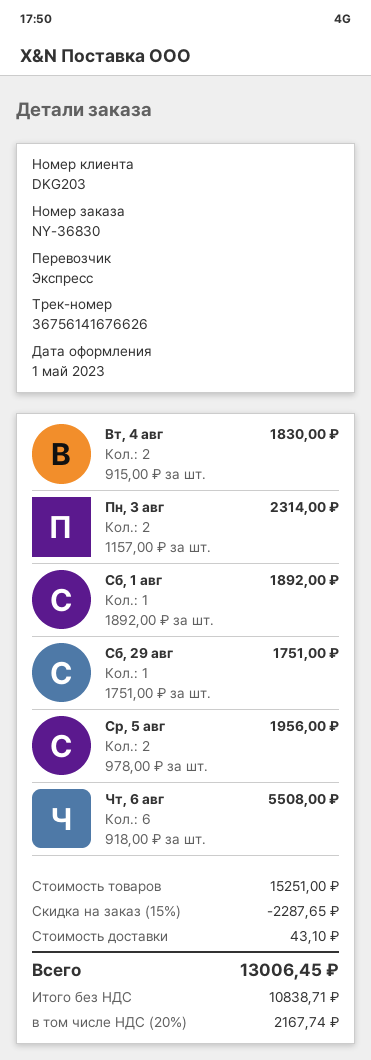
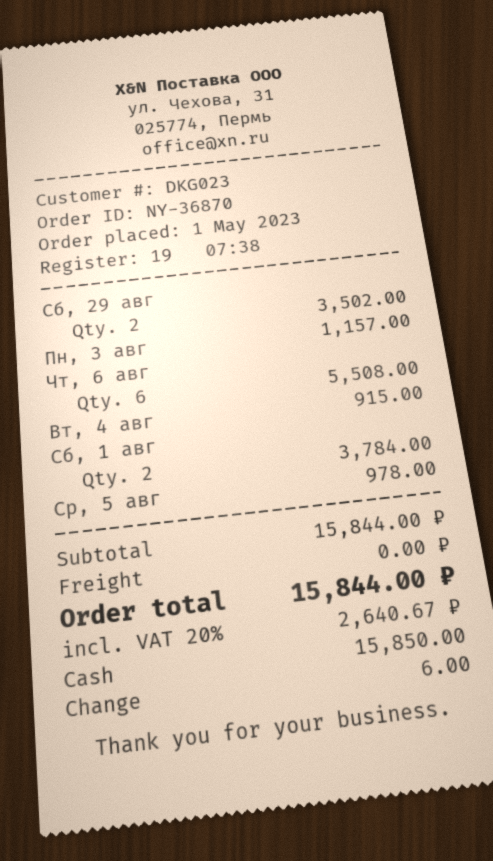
order number: NY-36830 -> NY-36870
customer number: DKG203 -> DKG023
Вт, 4 авг: 2 for 1830.00 -> 1 for 915.00
Пн, 3 авг: 2 for 2314.00 -> 1 for 1157.00
Сб, 1 авг: 1 for 1892.00 -> 2 for 3784.00
Сб, 29 авг: 1 for 1751.00 -> 2 for 3502.00
Ср, 5 авг: 2 for 1956.00 -> 1 for 978.00
subtotal: 15251.00 -> 15844.00
discount: 15% = 2287.65 -> none
shipping: 43.10 -> 0.00
tax: 20% = 2167.74 -> 20% = 2640.67
total: 13006.45 -> 15844.00

